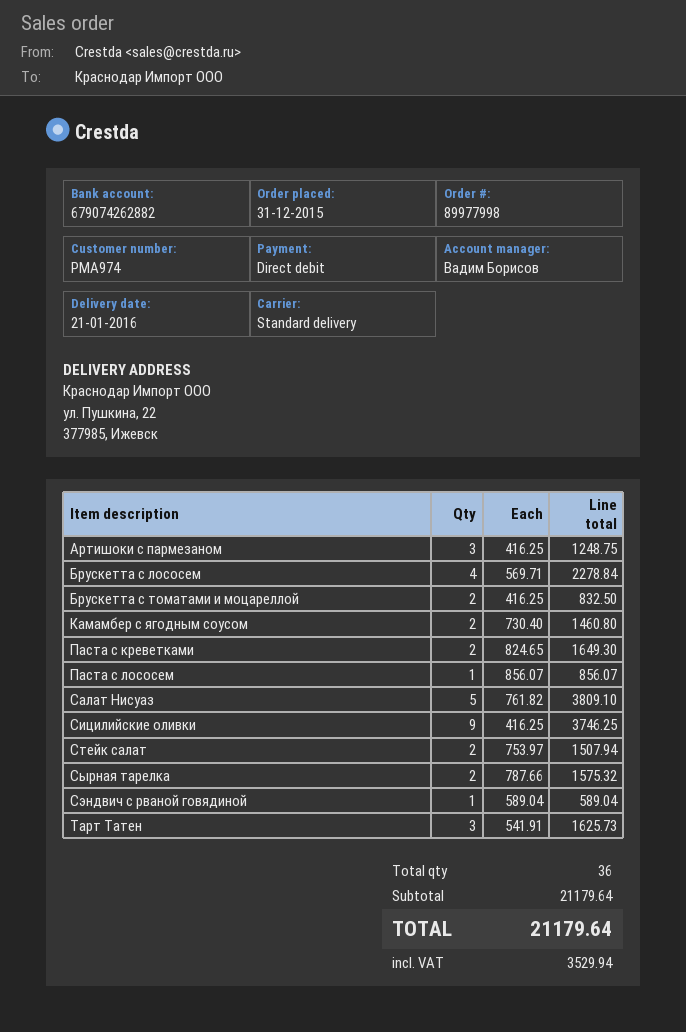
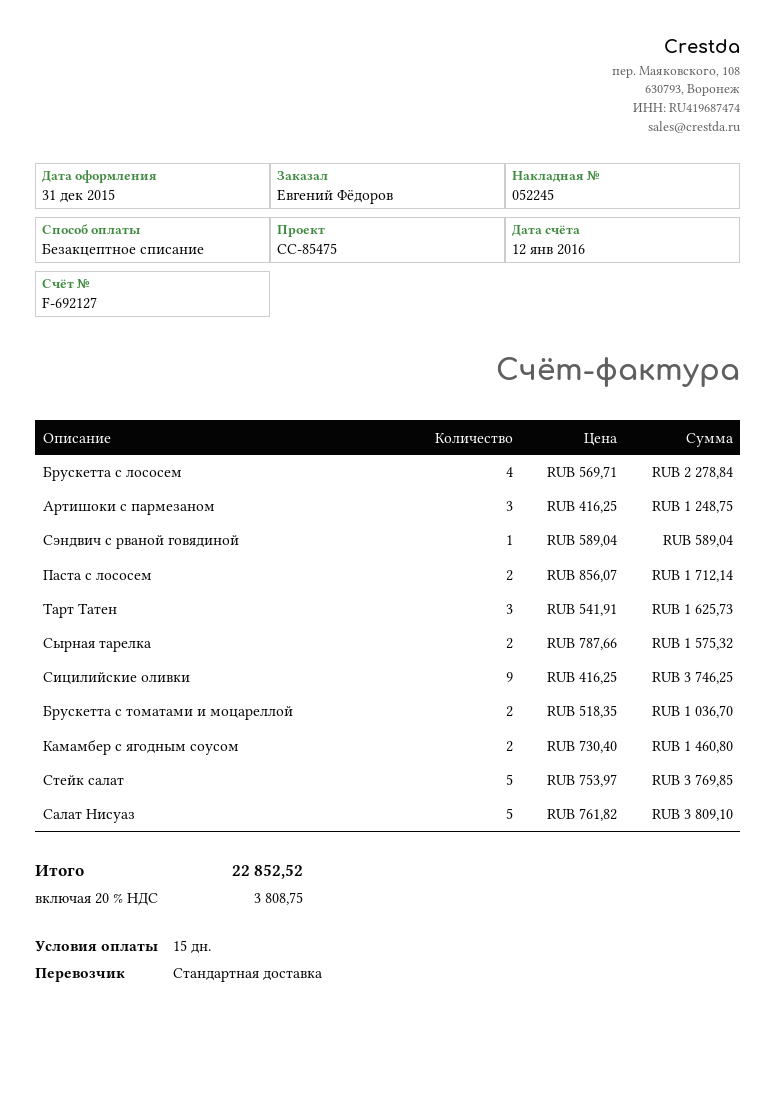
Брускетта с томатами и моцареллой: 2 x 416.25 = 832.50 -> 2 x 518.35 = 1036.70
Паста с креветками: 2 x 824.65 = 1649.30 -> none
Паста с лососем: 1 x 856.07 = 856.07 -> 2 x 856.07 = 1712.14
Стейк салат: 2 x 753.97 = 1507.94 -> 5 x 753.97 = 3769.85
tax: 3529.94 -> 3808.75
total: 21179.64 -> 22852.52

